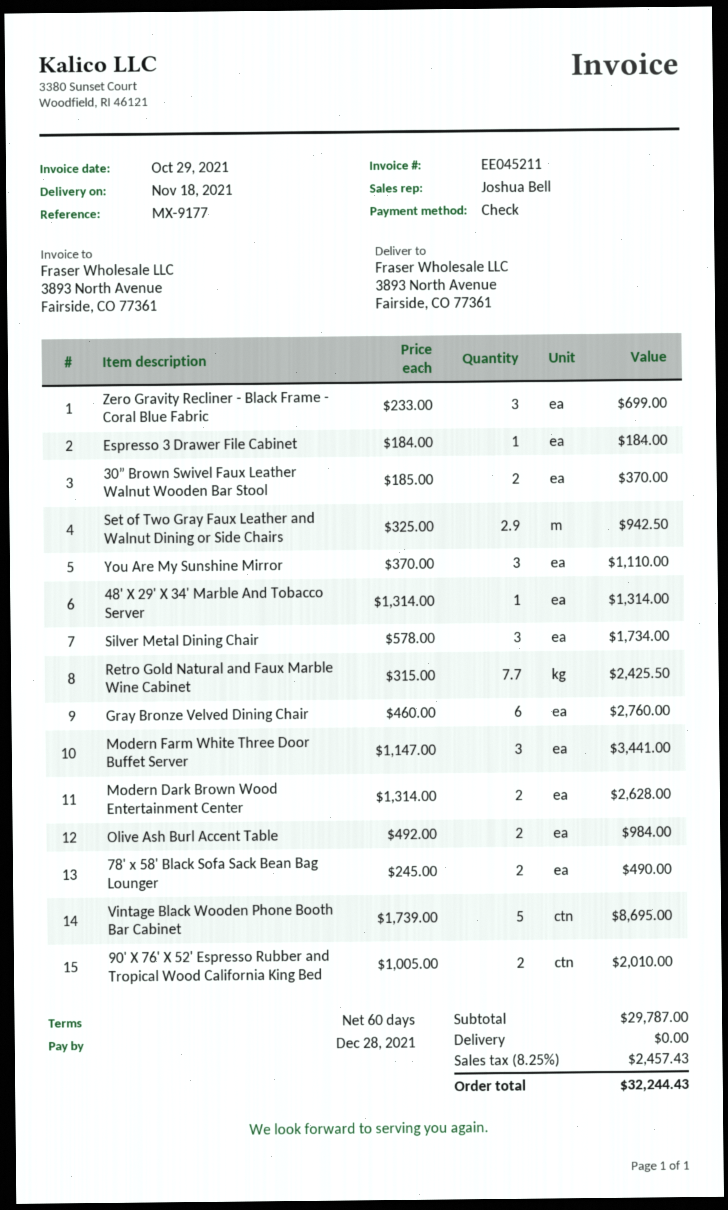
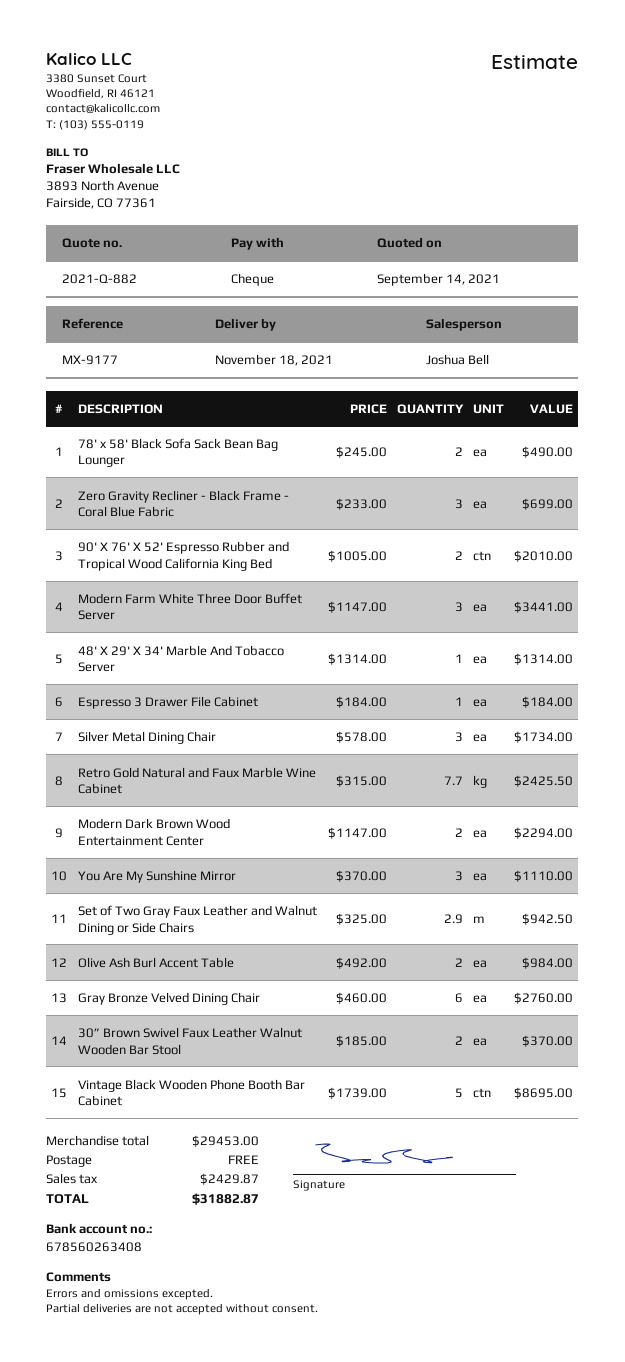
Modern Dark Brown Wood Entertainment Center: 2 x 1314.00 = 2628.00 -> 2 x 1147.00 = 2294.00
subtotal: 29787.00 -> 29453.00
tax: 2457.43 -> 2429.87
total: 32244.43 -> 31882.87

